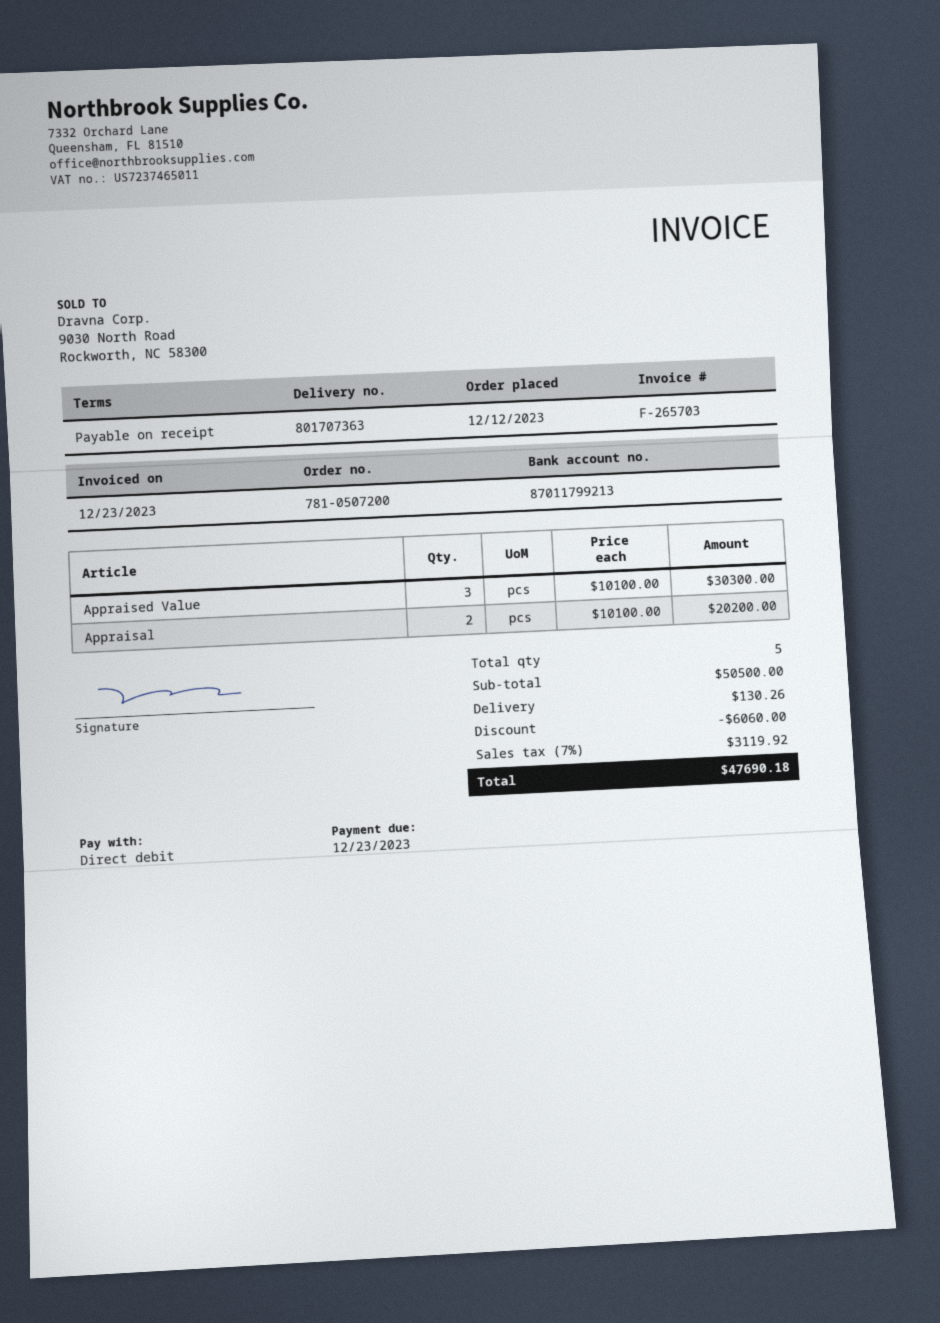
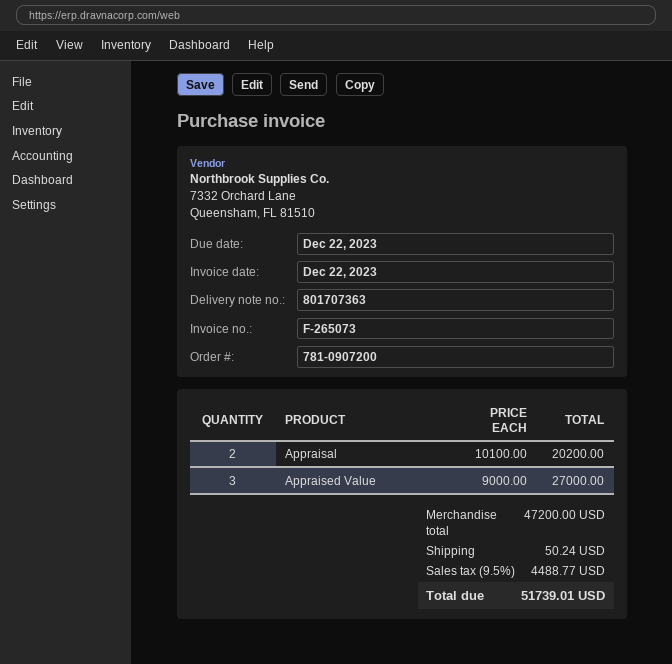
order number: 781-0507200 -> 781-0907200
invoice number: F-265703 -> F-265073
invoice date: 2023-12-23 -> 2023-12-22
due date: 2023-12-23 -> 2023-12-22
Appraised Value: 3 x 10100.00 = 30300.00 -> 3 x 9000.00 = 27000.00
subtotal: 50500.00 -> 47200.00
discount: 6060.00 -> none
shipping: 130.26 -> 50.24
tax: 7% = 3119.92 -> 9.5% = 4488.77
total: 47690.18 -> 51739.01

